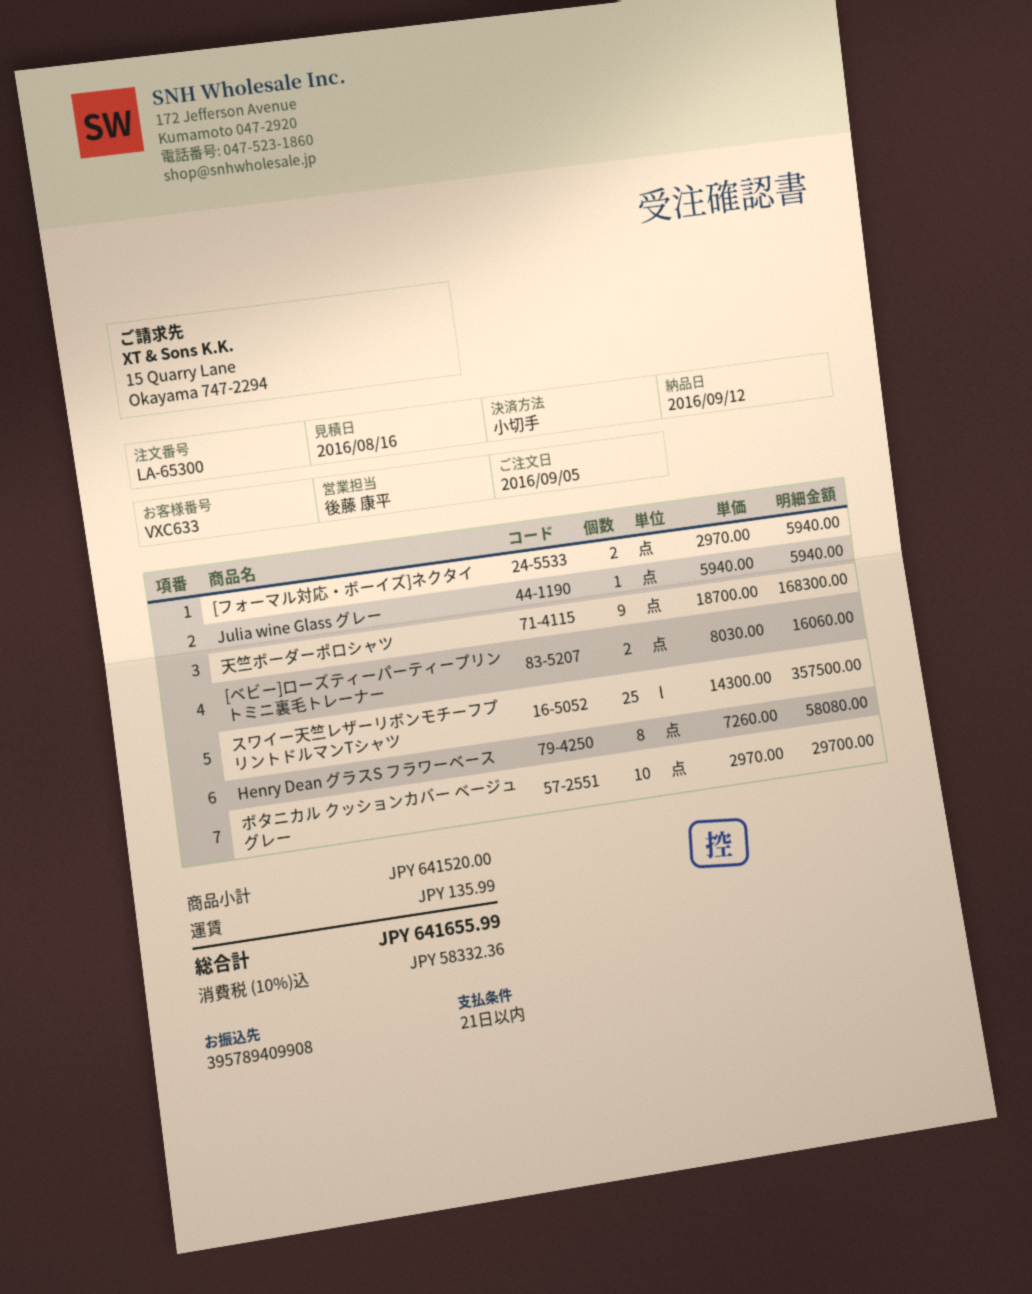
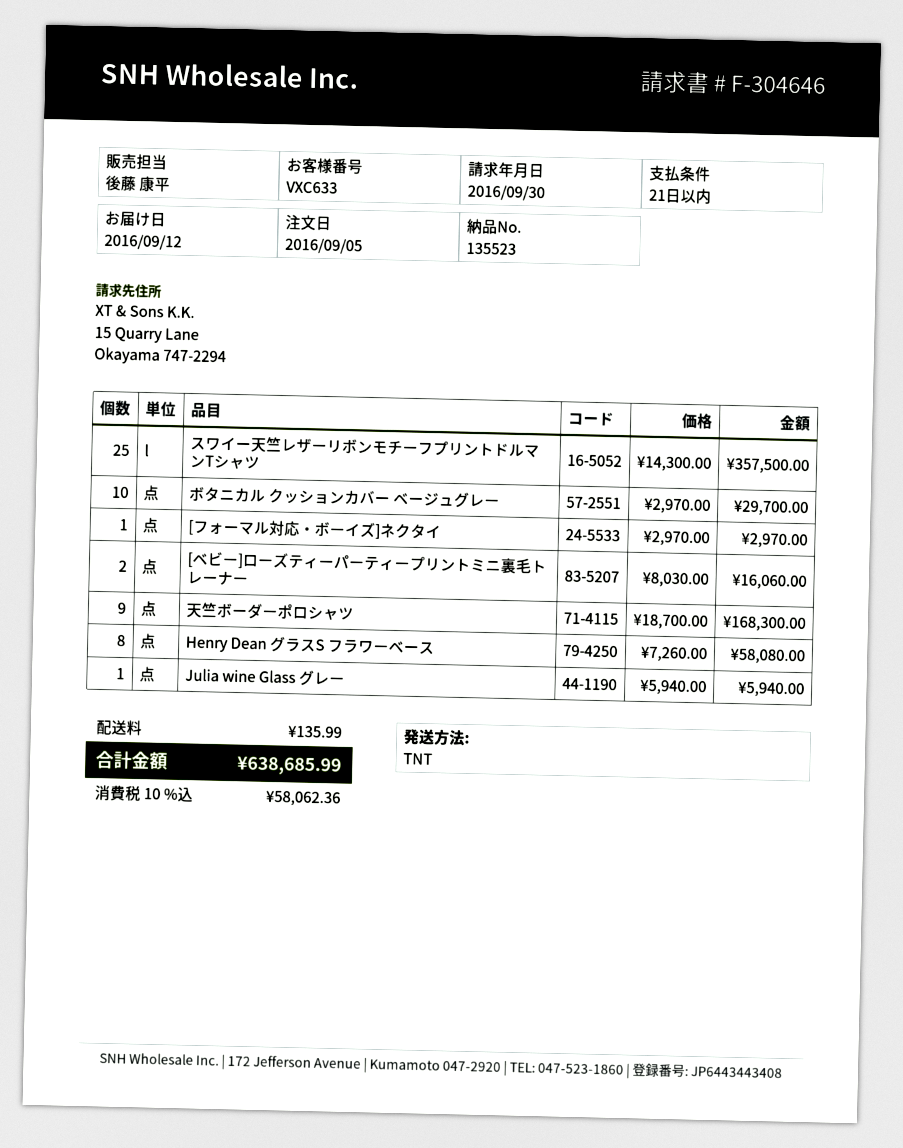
[フォーマル対応・ボーイズ]ネクタイ: 2 x 2970.00 = 5940.00 -> 1 x 2970.00 = 2970.00
tax: 10% = 58332.36 -> 10% = 58062.36
total: 641655.99 -> 638685.99

